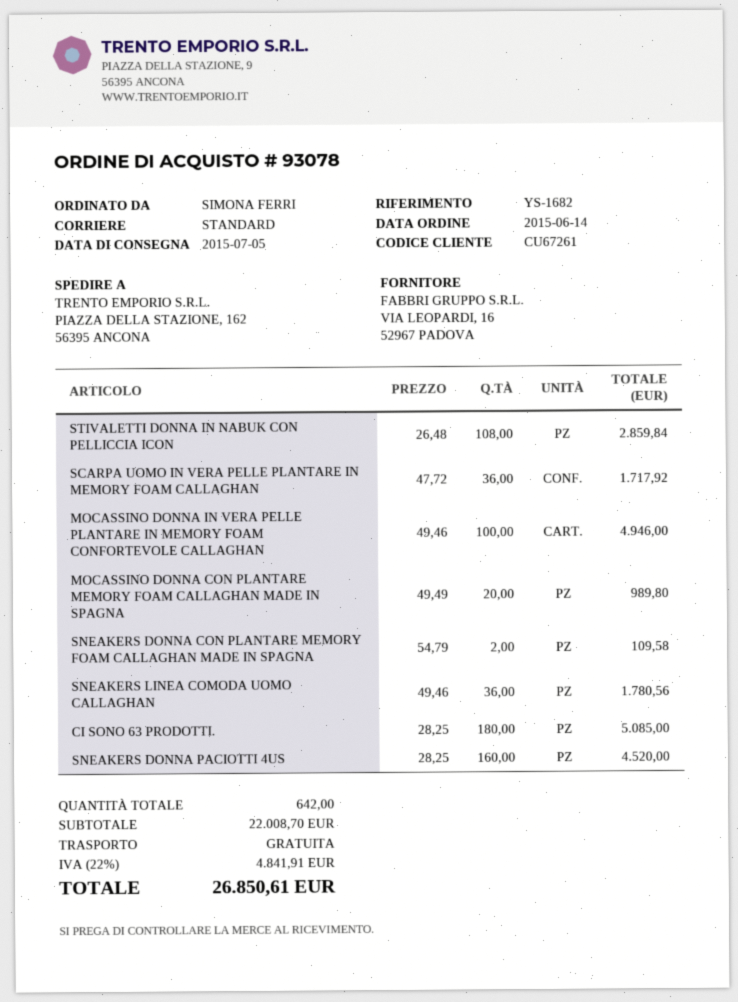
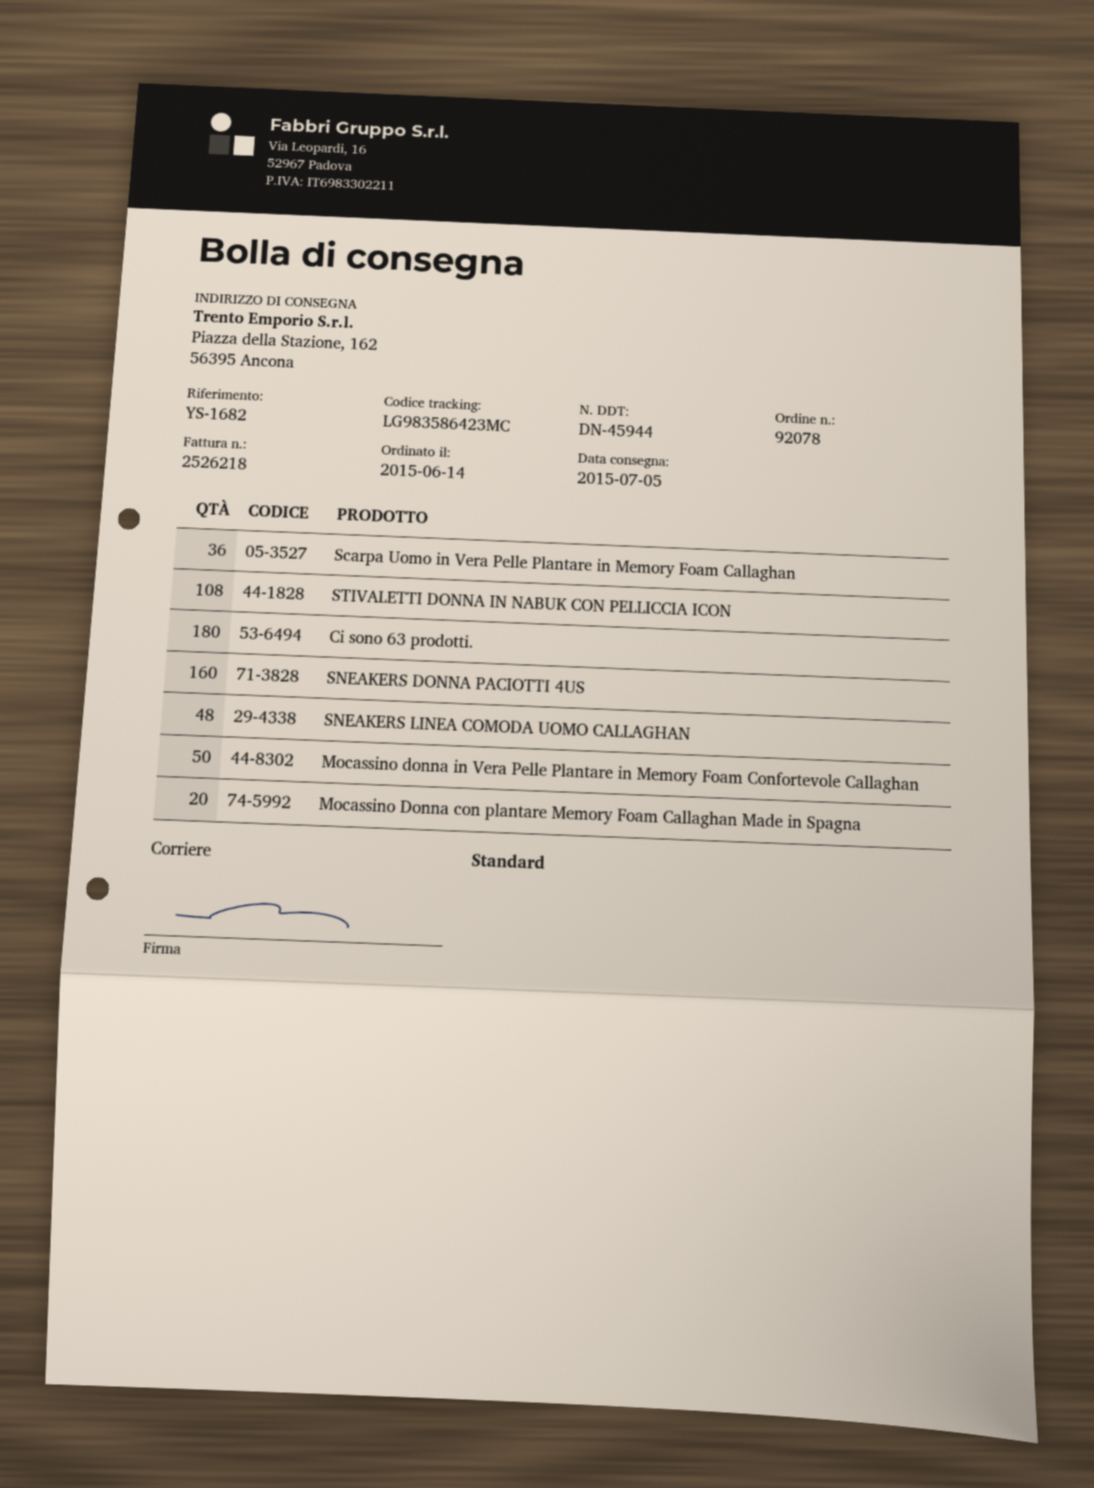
order number: 93078 -> 92078
MOCASSINO DONNA IN VERA PELLE PLANTARE IN MEMORY FOAM CONFORTEVOLE CALLAGHAN: 100 -> 50
SNEAKERS DONNA CON PLANTARE MEMORY FOAM CALLAGHAN MADE IN SPAGNA: 2 -> none
SNEAKERS LINEA COMODA UOMO CALLAGHAN: 36 -> 48

